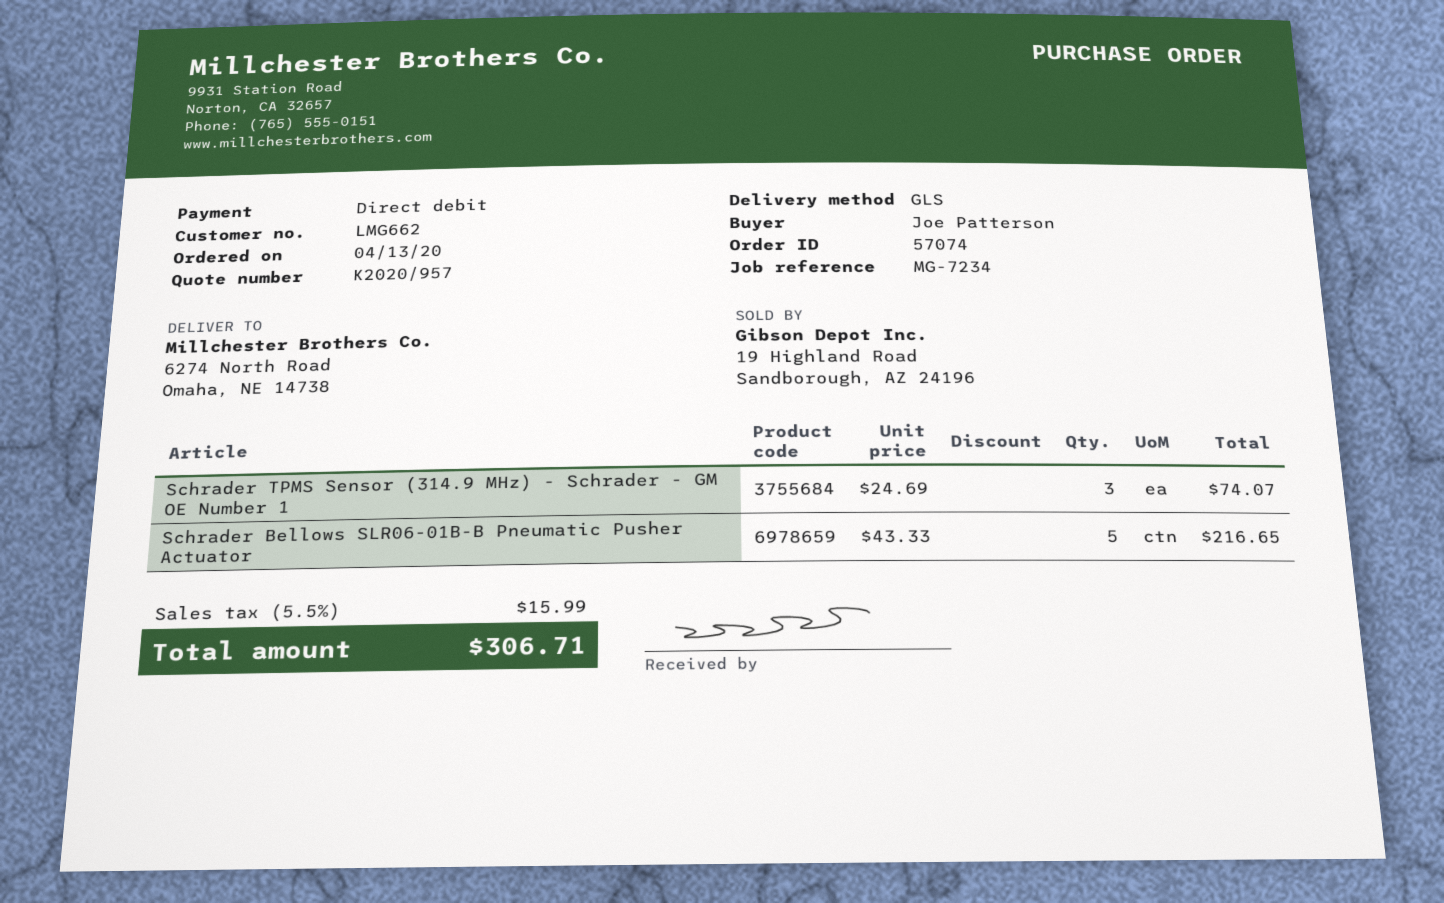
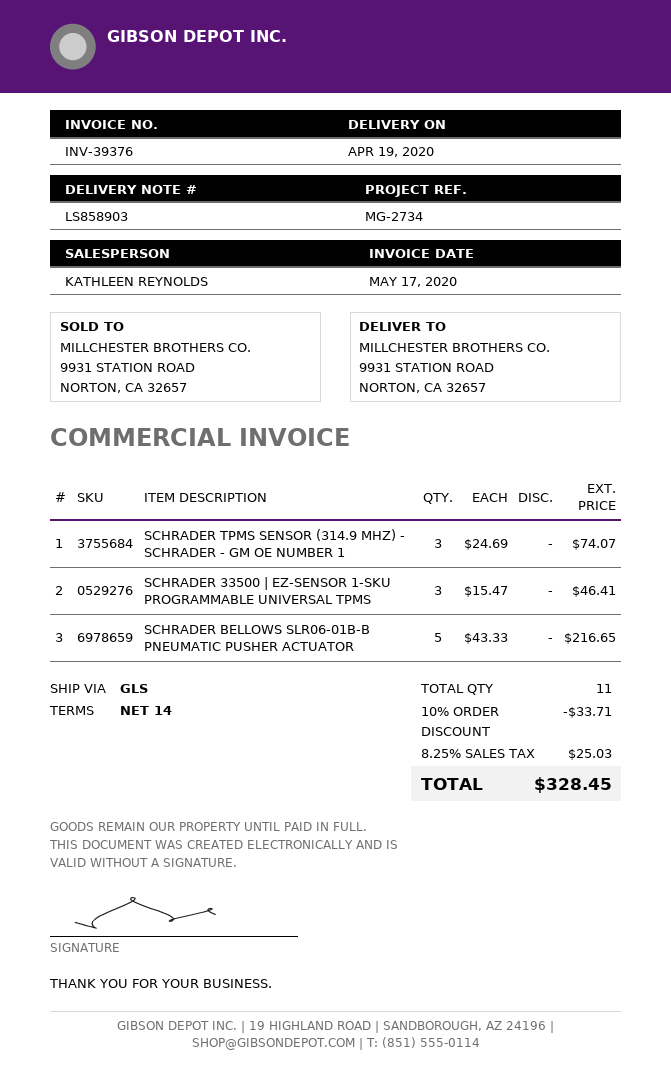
reference: MG-7234 -> MG-2734
ship to: 6274 North Road, Omaha, NE 14738 -> 9931 STATION ROAD, NORTON, CA 32657
SCHRADER 33500 | EZ-SENSOR 1-SKU PROGRAMMABLE UNIVERSAL TPMS: none -> 3 x 15.47 = 46.41
discount: none -> 10% = 33.71
tax: 5.5% = 15.99 -> 8.25% = 25.03
total: 306.71 -> 328.45

